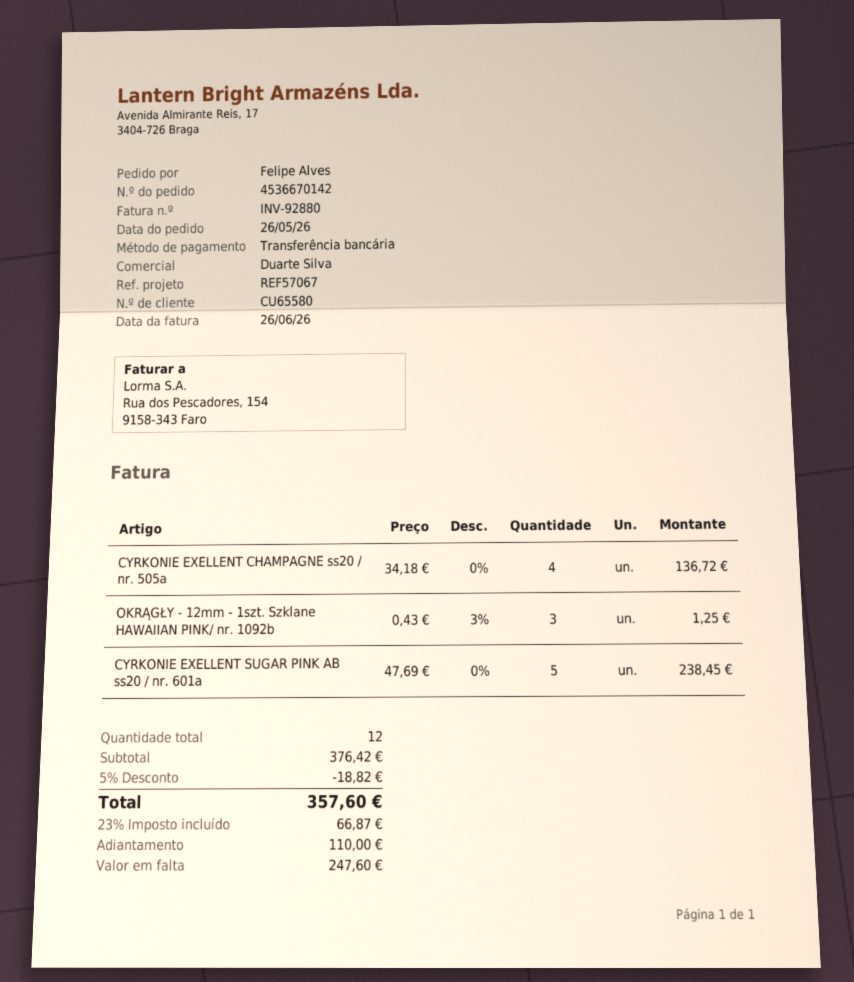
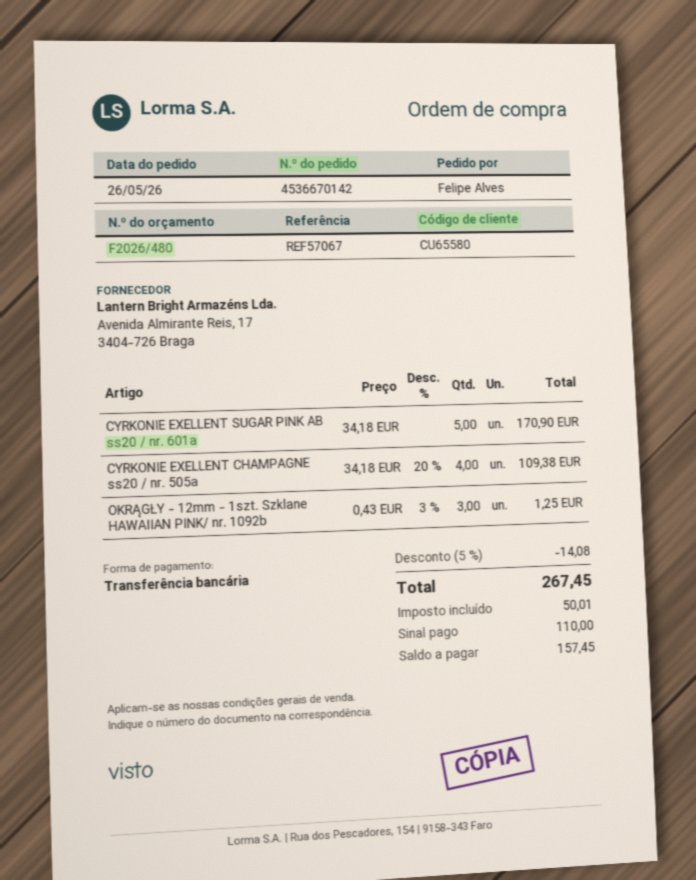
CYRKONIE EXELLENT CHAMPAGNE ss20 / nr. 505a: 4 x 34.18 = 136.72 -> 4 x 34.18 - 20% = 109.38
CYRKONIE EXELLENT SUGAR PINK AB ss20 / nr. 601a: 5 x 47.69 = 238.45 -> 5 x 34.18 = 170.90
discount: 5% = 18.82 -> 5% = 14.08
tax: 66.87 -> 50.01
total: 357.60 -> 267.45
balance: 247.60 -> 157.45

